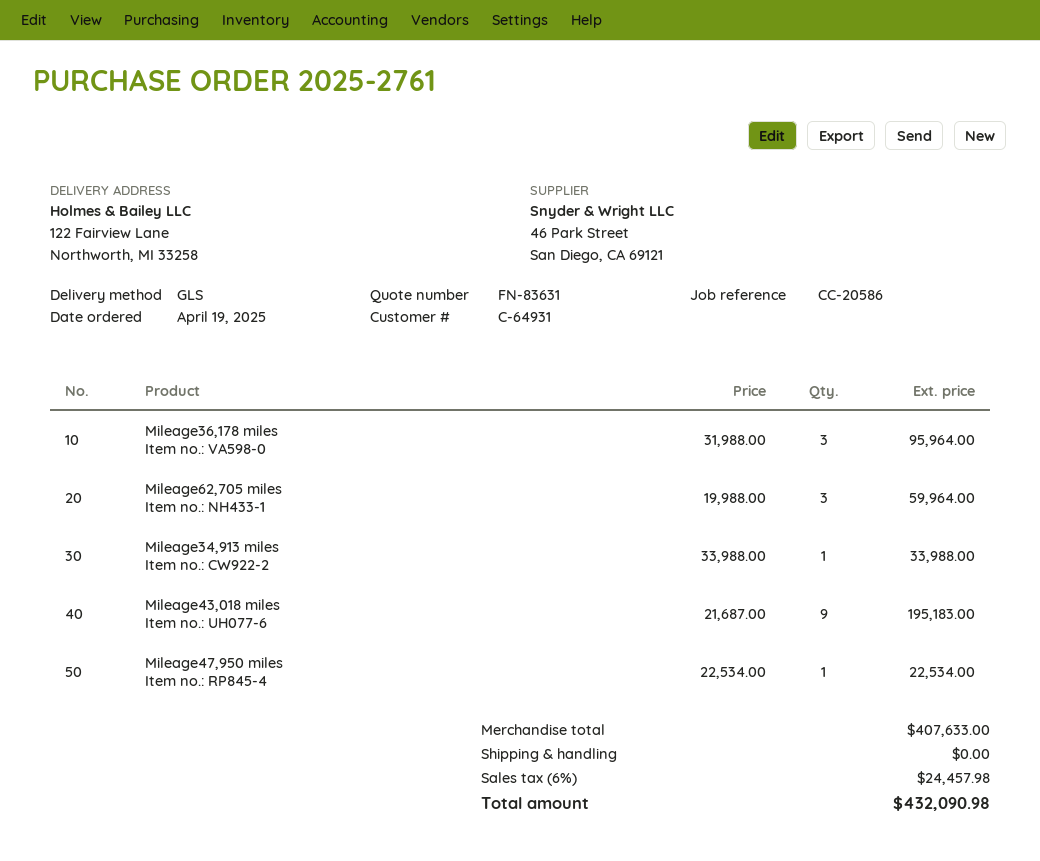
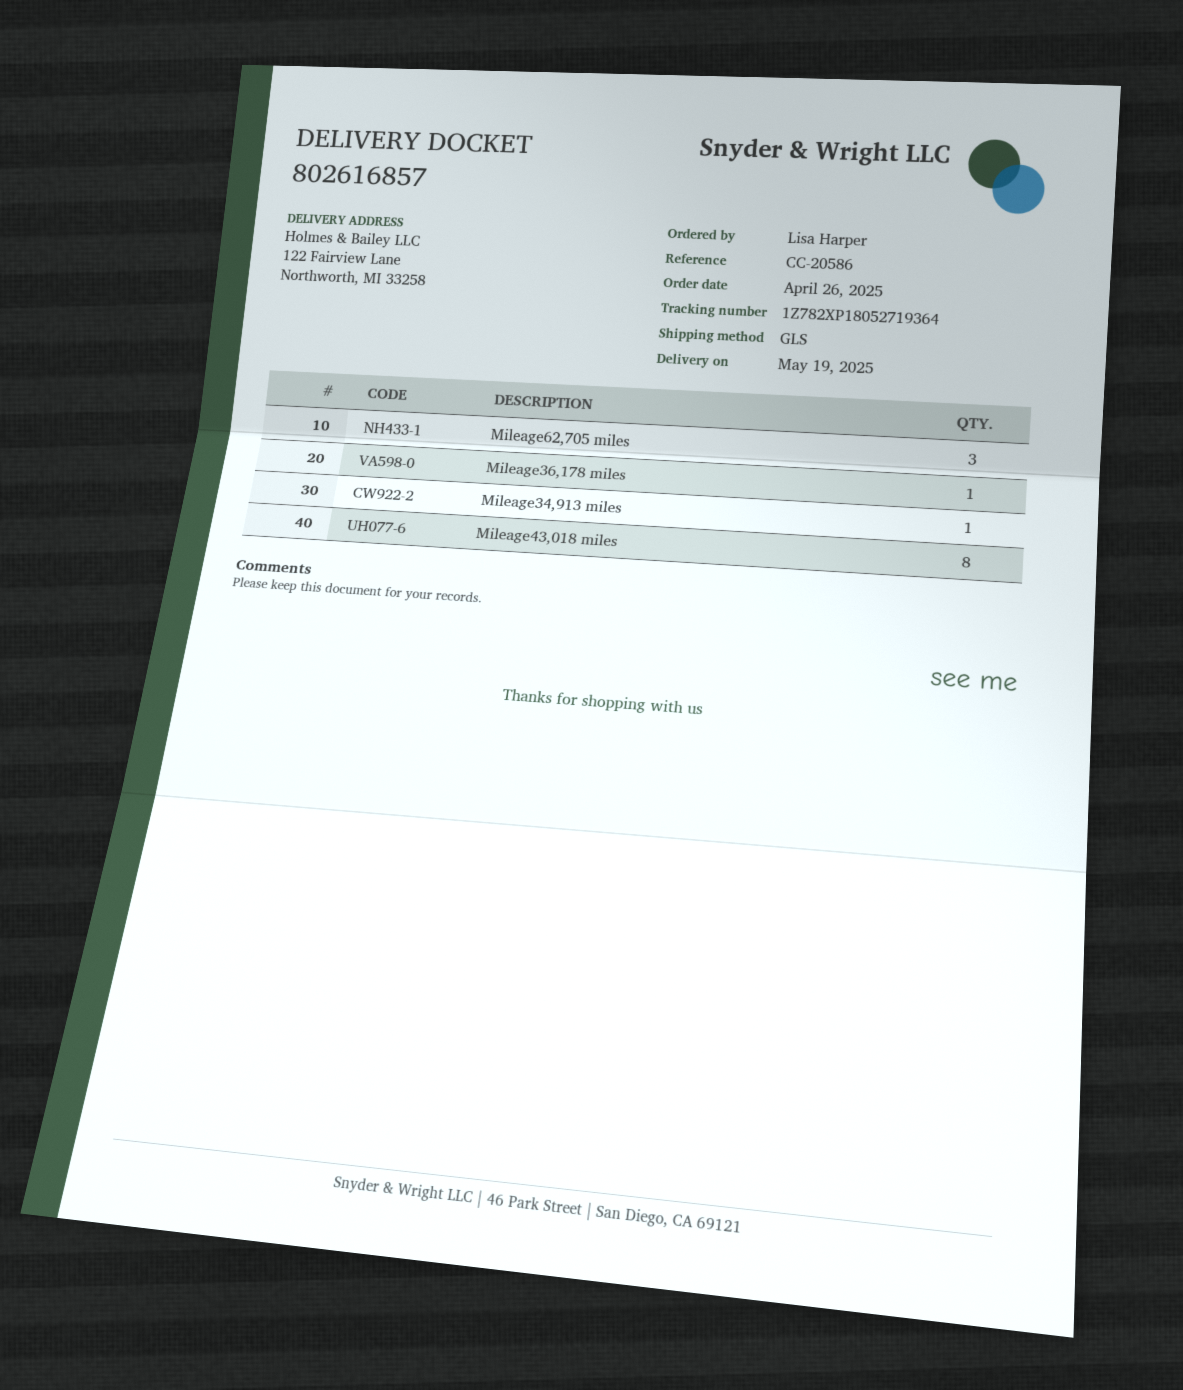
order date: 2025-04-19 -> 2025-04-26
Mileage36,178 miles: 3 -> 1
Mileage43,018 miles: 9 -> 8
Mileage47,950 miles: 1 -> none

